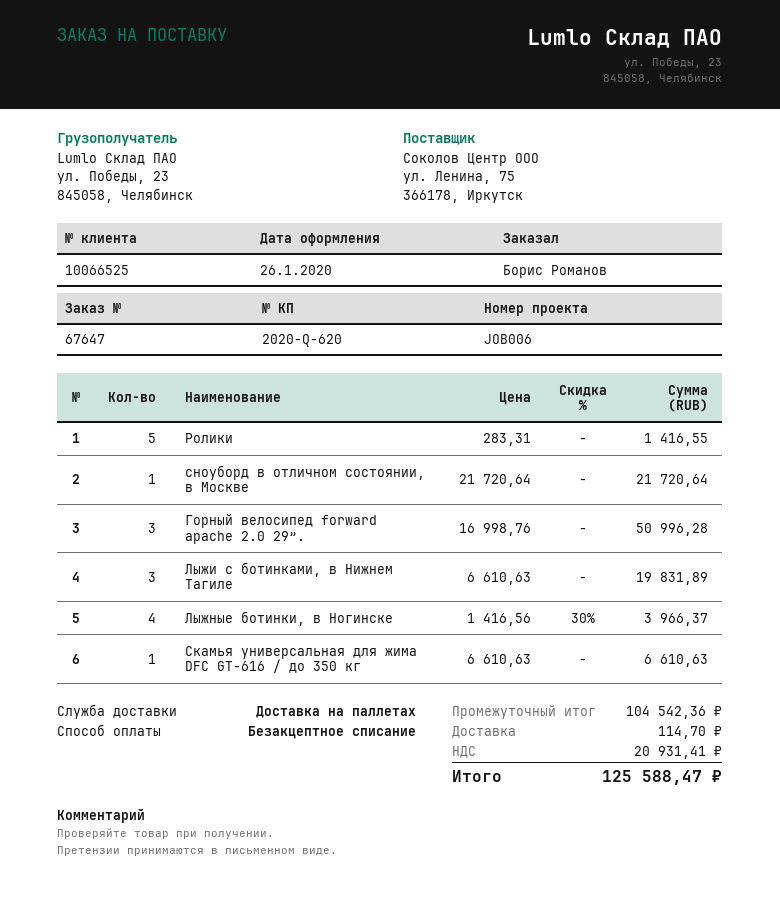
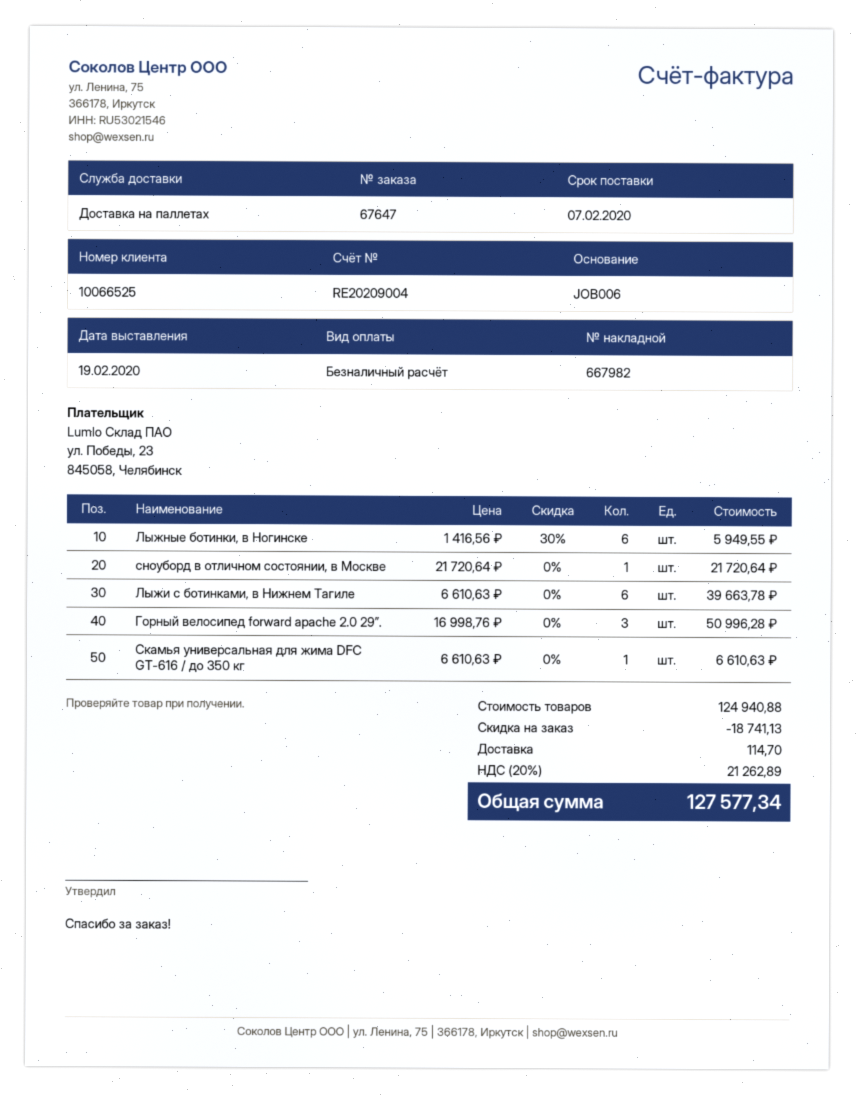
payment method: direct debit -> bank transfer
Ролики: 5 x 283.31 = 1416.55 -> none
Лыжи с ботинками, в Нижнем Тагиле: 3 x 6610.63 = 19831.89 -> 6 x 6610.63 = 39663.78
Лыжные ботинки, в Ногинске: 4 x 1416.56 - 30% = 3966.37 -> 6 x 1416.56 - 30% = 5949.55
subtotal: 104542.36 -> 124940.88
discount: none -> 18741.13
tax: 20931.41 -> 21262.89
total: 125588.47 -> 127577.34

